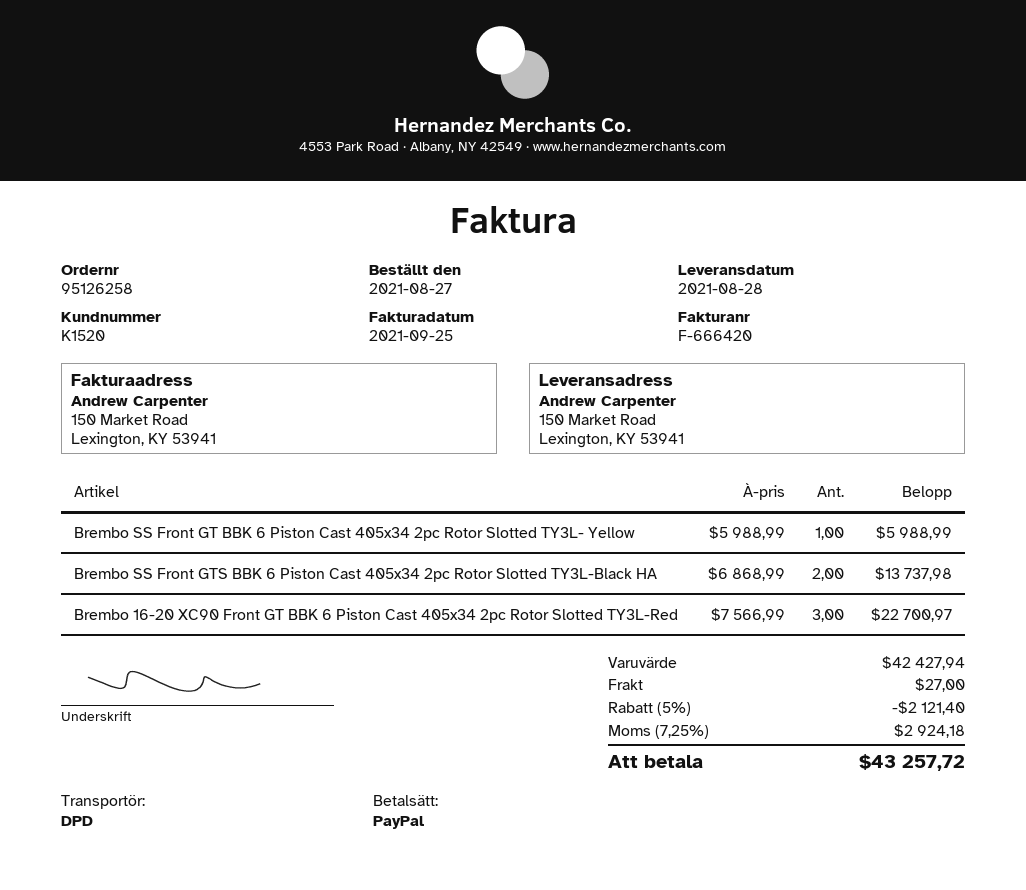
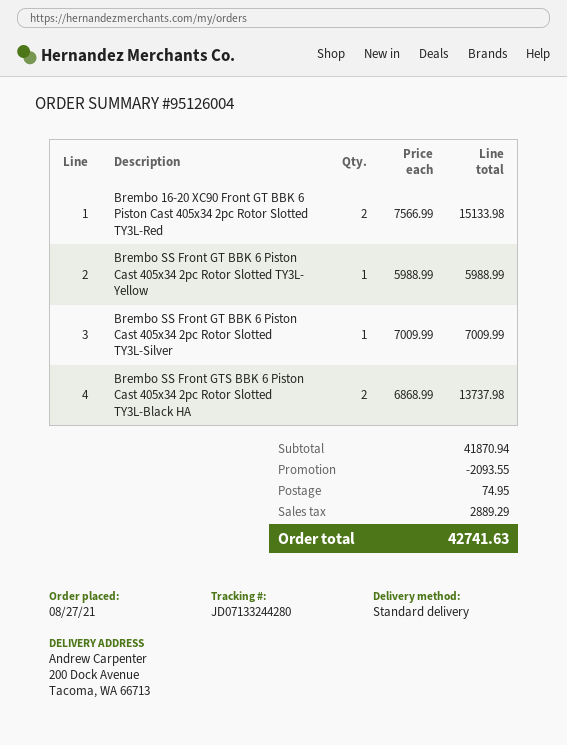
order number: 95126258 -> 95126004
shipping method: DPD -> standard
ship to: 150 Market Road, Lexington, KY 53941 -> 200 Dock Avenue, Tacoma, WA 66713
Brembo 16-20 XC90 Front GT BBK 6 Piston Cast 405x34 2pc Rotor Slotted TY3L-Red: 3 x 7566.99 = 22700.97 -> 2 x 7566.99 = 15133.98
Brembo SS Front GT BBK 6 Piston Cast 405x34 2pc Rotor Slotted TY3L-Silver: none -> 1 x 7009.99 = 7009.99
subtotal: 42427.94 -> 41870.94
discount: 2121.40 -> 2093.55
shipping: 27.00 -> 74.95
tax: 2924.18 -> 2889.29
total: 43257.72 -> 42741.63

